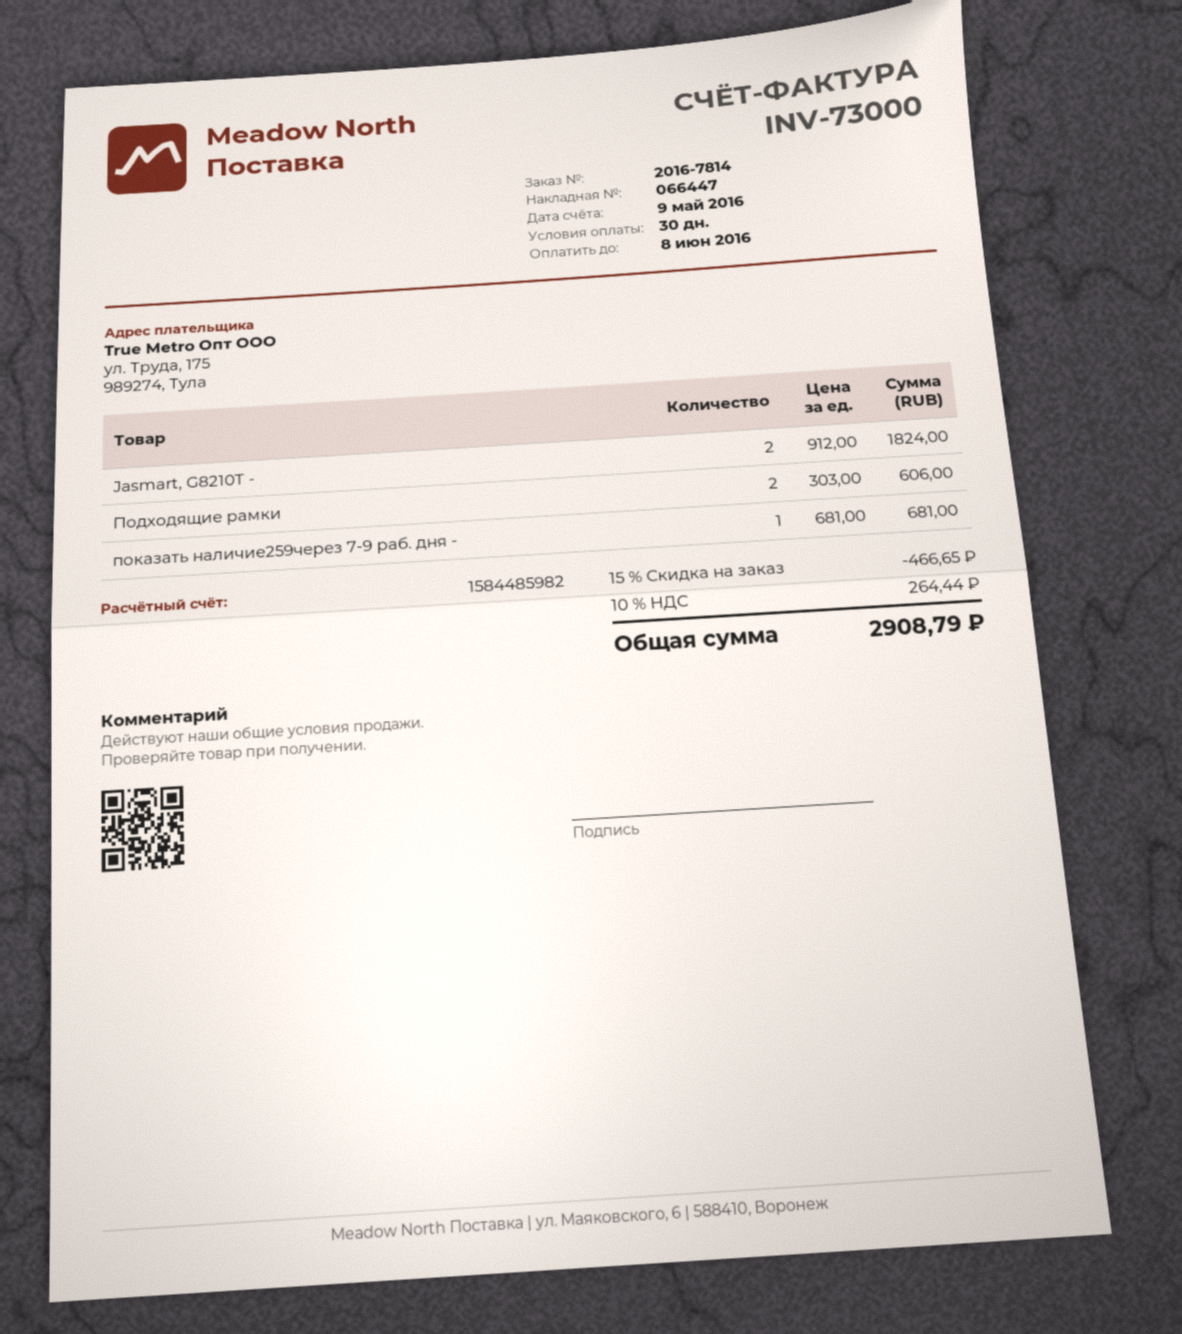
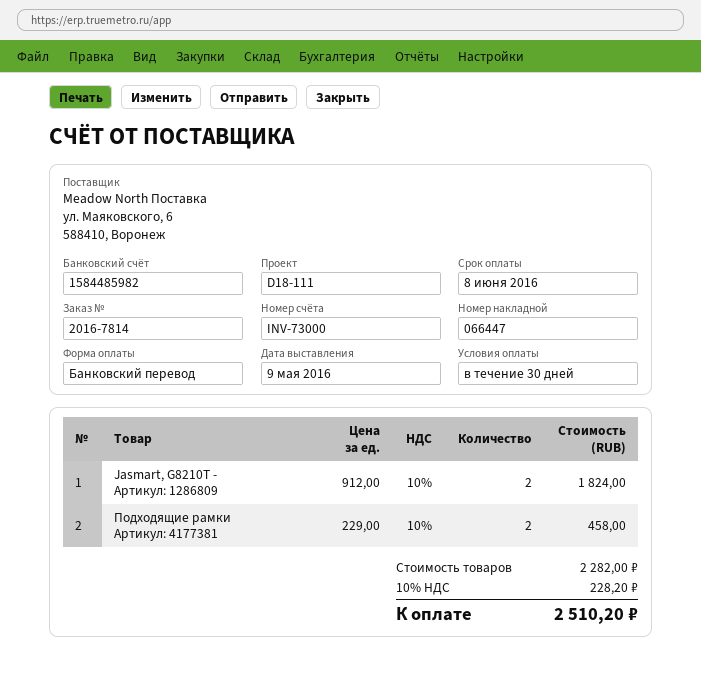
Подходящие рамки: 2 x 303.00 = 606.00 -> 2 x 229.00 = 458.00
показать наличие259через 7-9 раб. дня -: 1 x 681.00 = 681.00 -> none
discount: 15% = 466.65 -> none
tax: 10% = 264.44 -> 10% = 228.20
total: 2908.79 -> 2510.20

